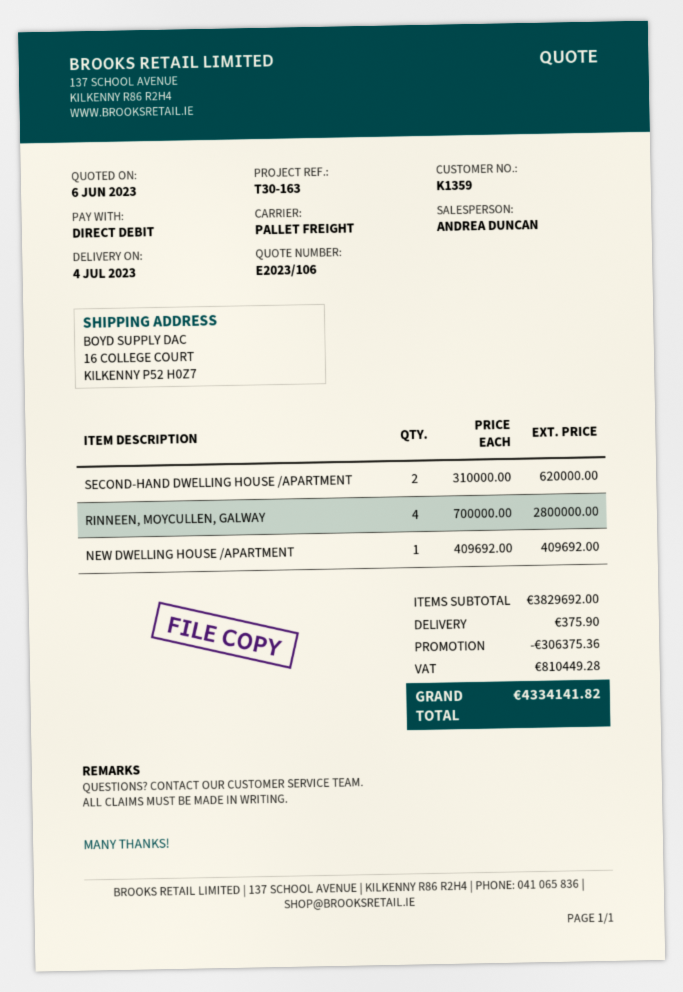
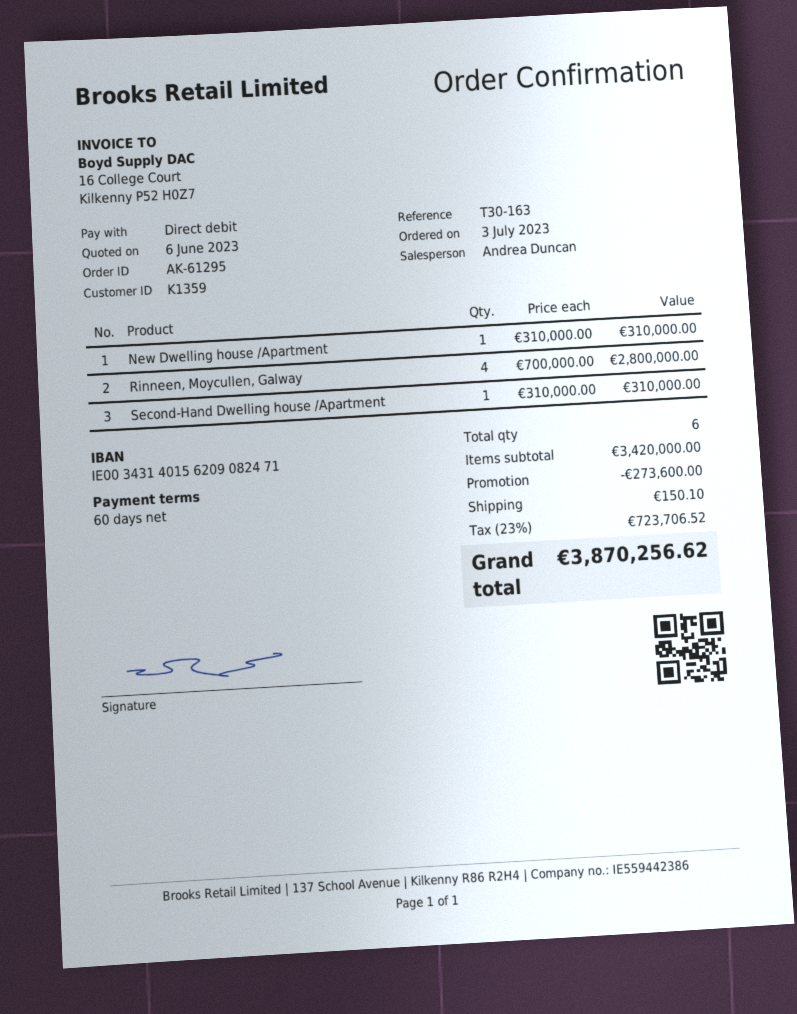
SECOND-HAND DWELLING HOUSE /APARTMENT: 2 x 310000.00 = 620000.00 -> 1 x 310000.00 = 310000.00
NEW DWELLING HOUSE /APARTMENT: 1 x 409692.00 = 409692.00 -> 1 x 310000.00 = 310000.00
subtotal: 3829692.00 -> 3420000.00
discount: 306375.36 -> 273600.00
shipping: 375.90 -> 150.10
tax: 810449.28 -> 723706.52
total: 4334141.82 -> 3870256.62

